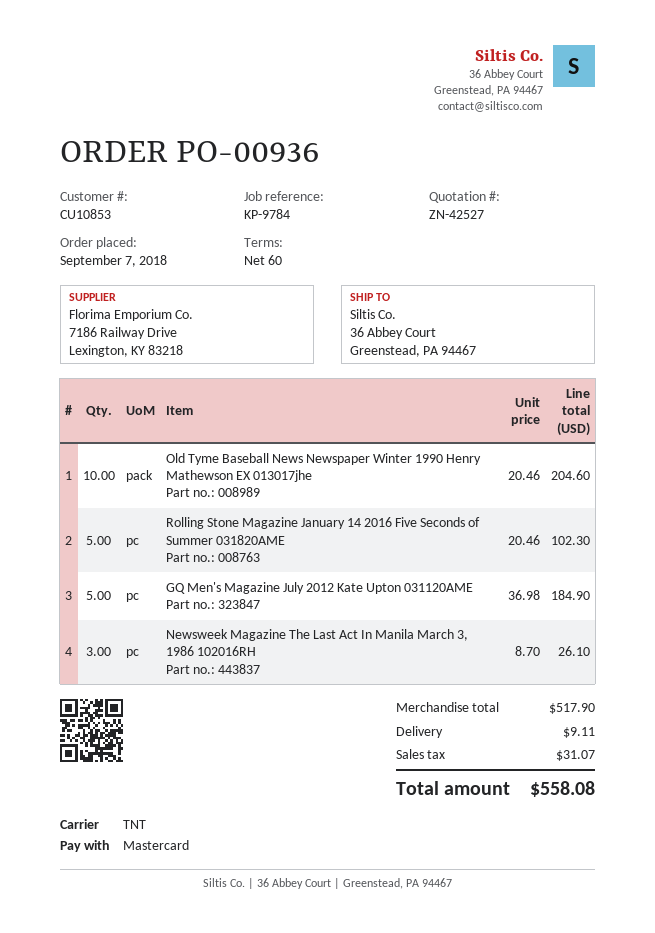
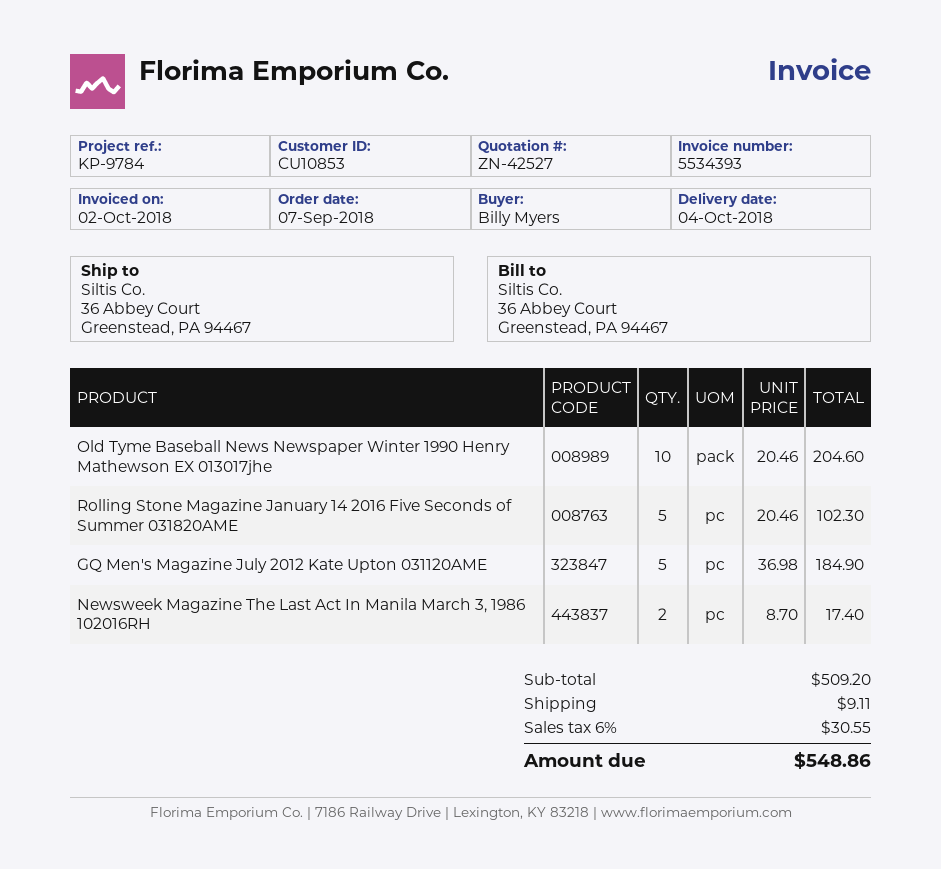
Newsweek Magazine The Last Act In Manila March 3, 1986 102016RH: 3 x 8.70 = 26.10 -> 2 x 8.70 = 17.40
subtotal: 517.90 -> 509.20
tax: 31.07 -> 30.55
total: 558.08 -> 548.86

